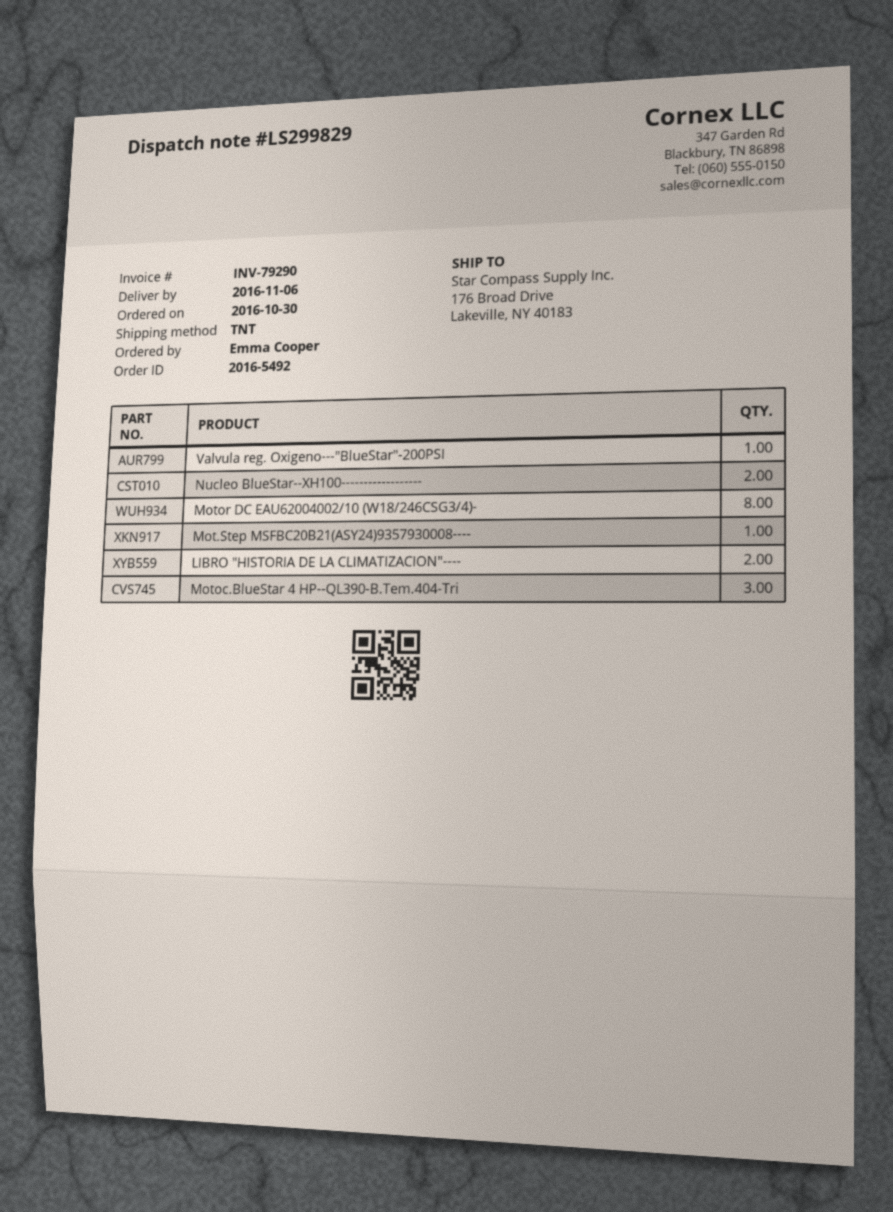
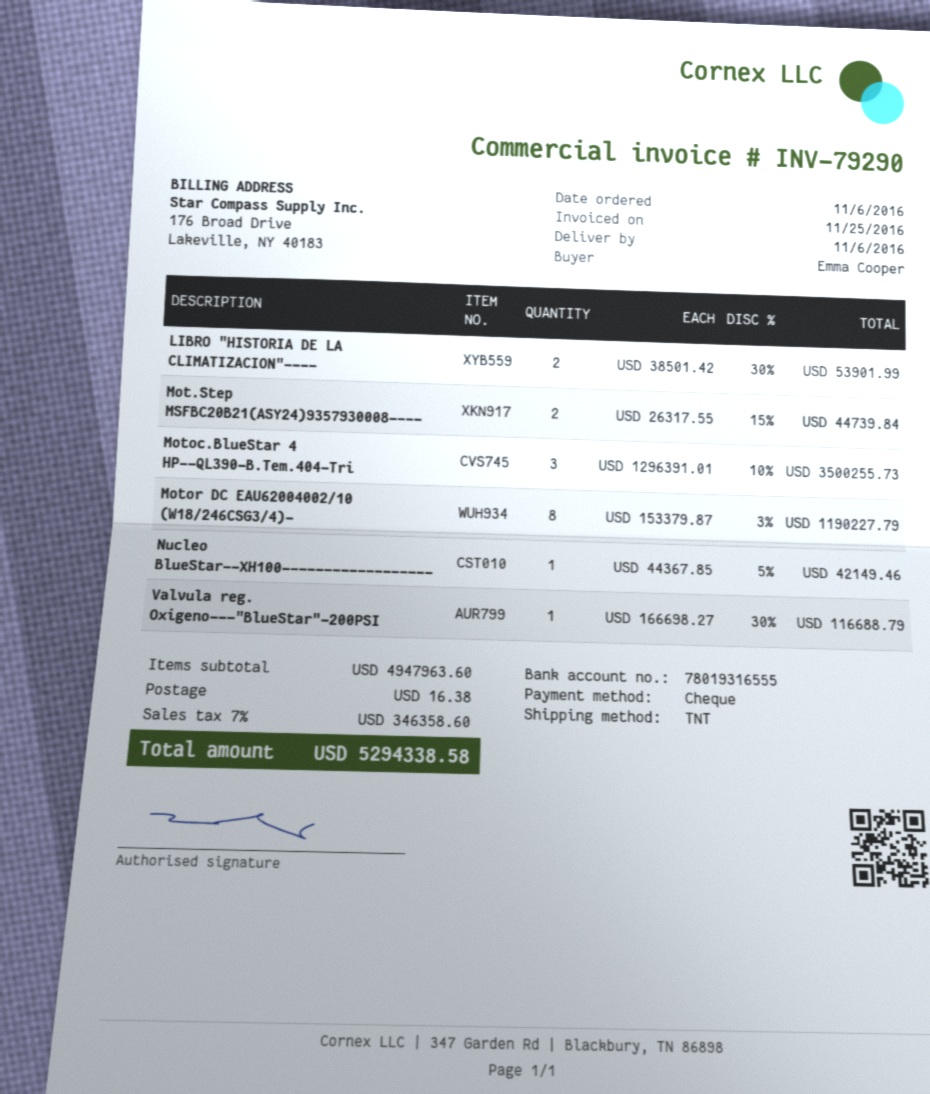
order date: 2016-10-30 -> 2016-11-06
Nucleo BlueStar--XH100------------------: 2 -> 1
Mot.Step MSFBC20B21(ASY24)9357930008----: 1 -> 2

